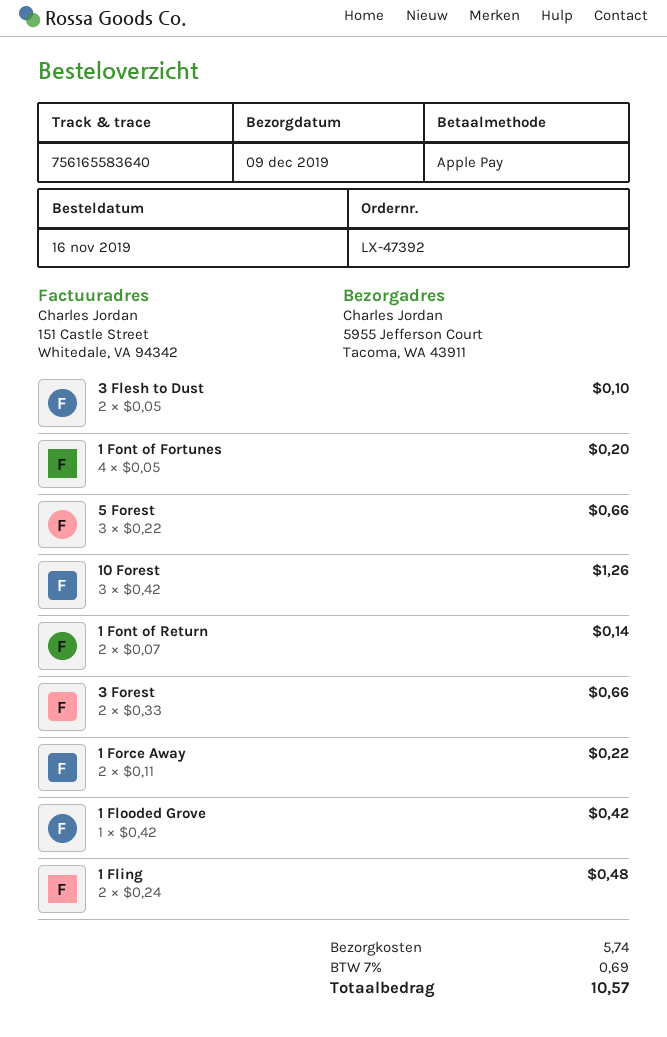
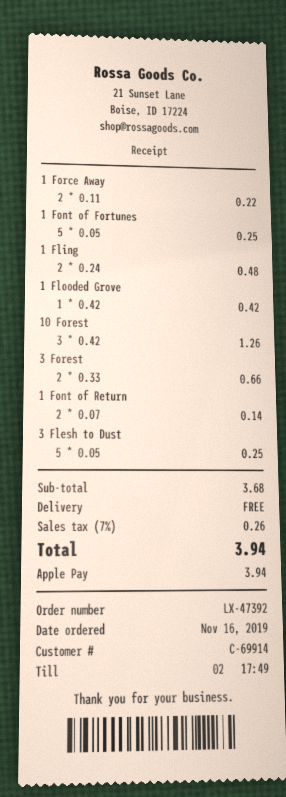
3 Flesh to Dust: 2 x 0.05 = 0.10 -> 5 x 0.05 = 0.25
1 Font of Fortunes: 4 x 0.05 = 0.20 -> 5 x 0.05 = 0.25
5 Forest: 3 x 0.22 = 0.66 -> none
shipping: 5.74 -> 0.00
tax: 7% = 0.69 -> 7% = 0.26
total: 10.57 -> 3.94

